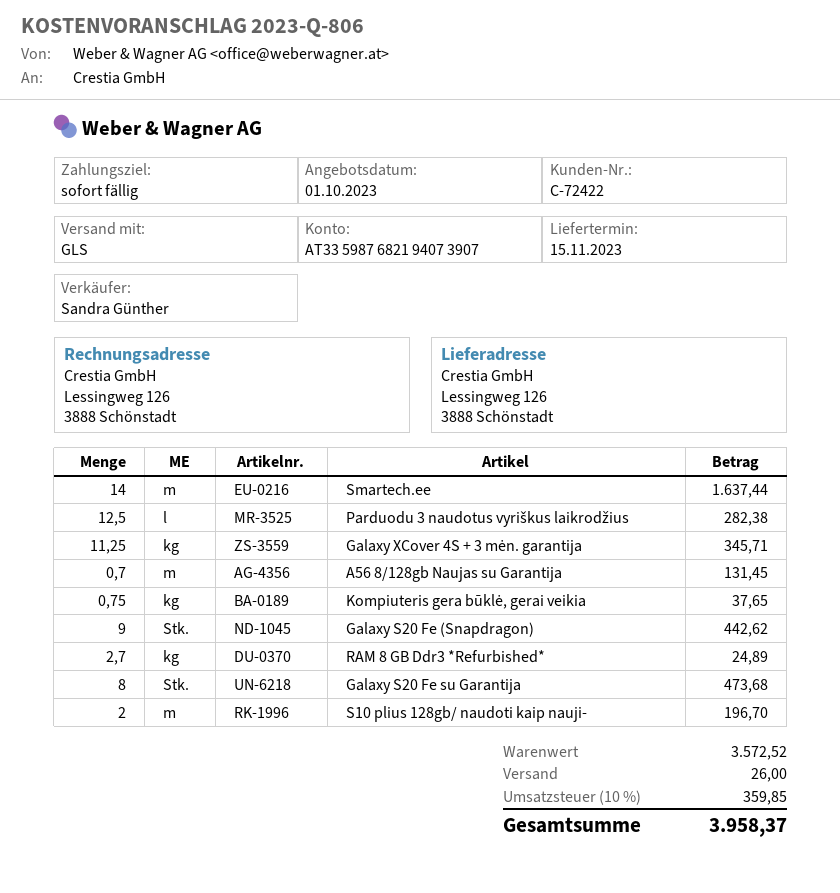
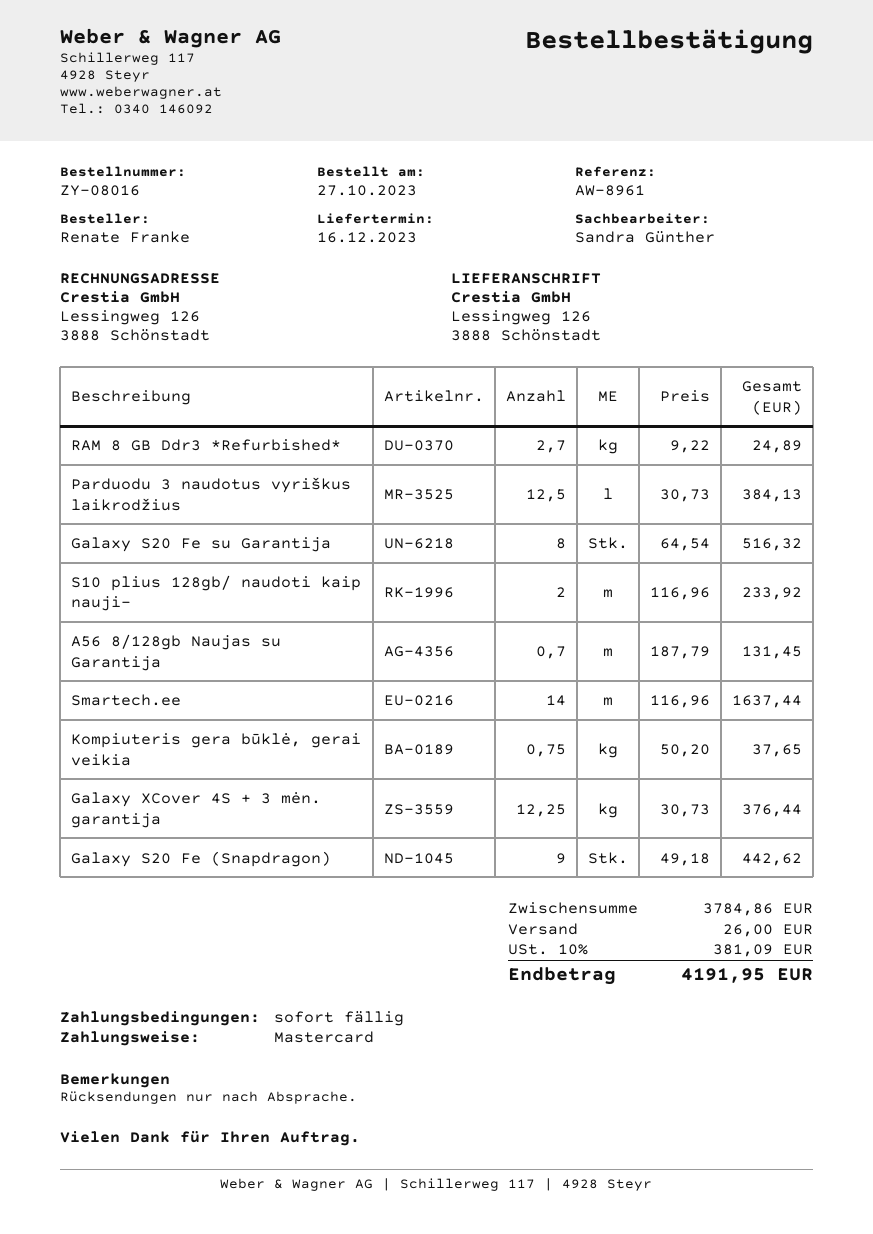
delivery date: 2023-11-15 -> 2023-12-16
Parduodu 3 naudotus vyriškus laikrodžius: 12.5 for 282.38 -> 12.5 for 384.13
Galaxy XCover 4S + 3 mėn. garantija: 11.25 for 345.71 -> 12.25 for 376.44
Galaxy S20 Fe su Garantija: 8 for 473.68 -> 8 for 516.32
S10 plius 128gb/ naudoti kaip nauji-: 2 for 196.70 -> 2 for 233.92
subtotal: 3572.52 -> 3784.86
tax: 10% = 359.85 -> 10% = 381.09
total: 3958.37 -> 4191.95

